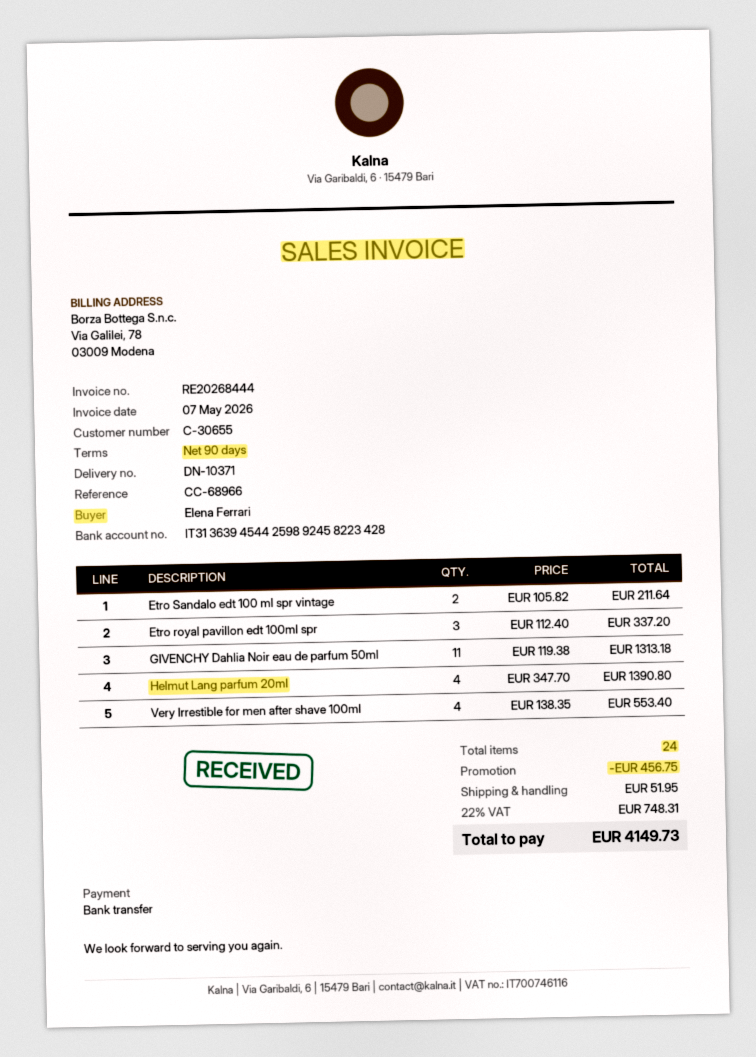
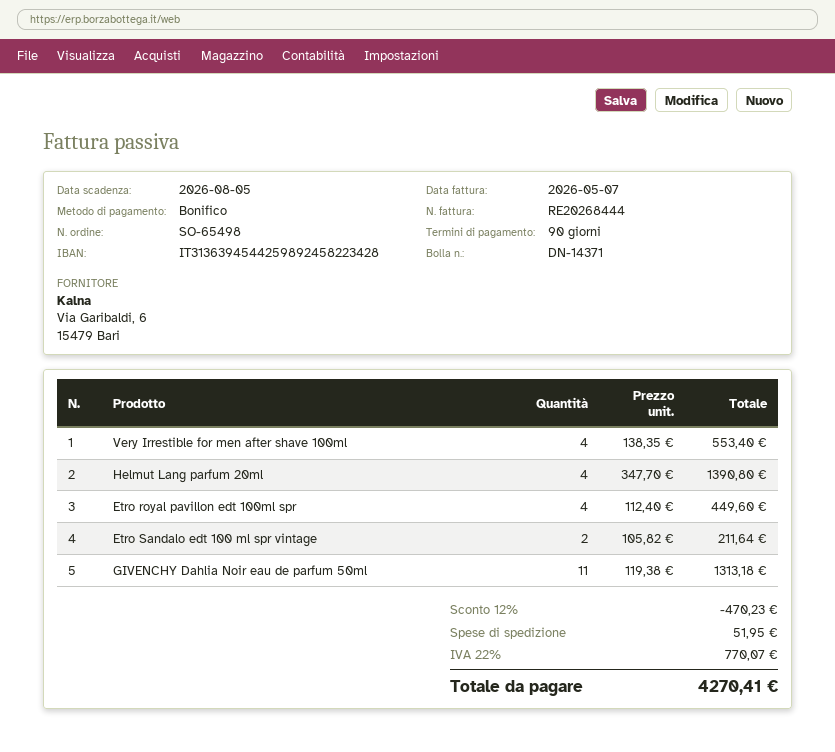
delivery note number: DN-10371 -> DN-14371
Etro royal pavillon edt 100ml spr: 3 x 112.40 = 337.20 -> 4 x 112.40 = 449.60
discount: 456.75 -> 470.23
tax: 22% = 748.31 -> 22% = 770.07
total: 4149.73 -> 4270.41

